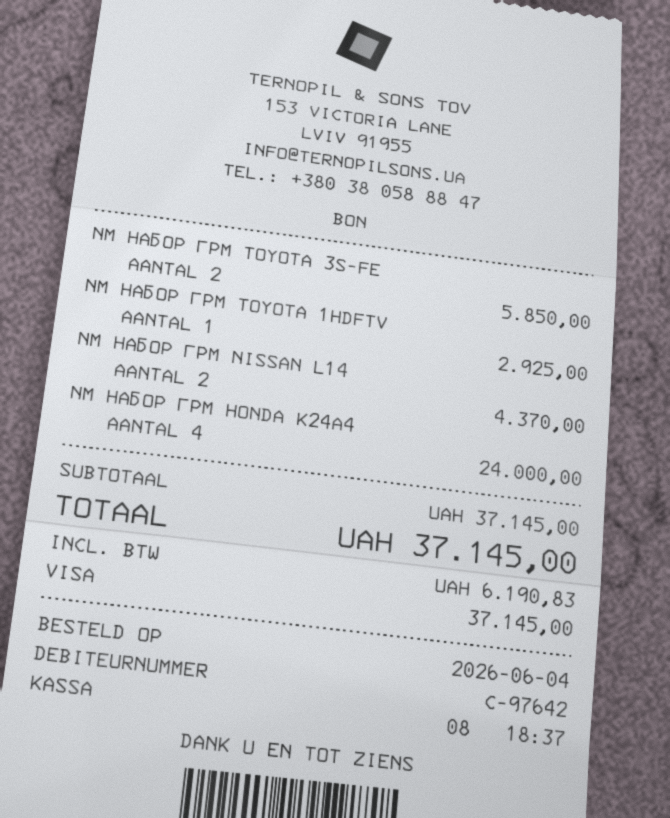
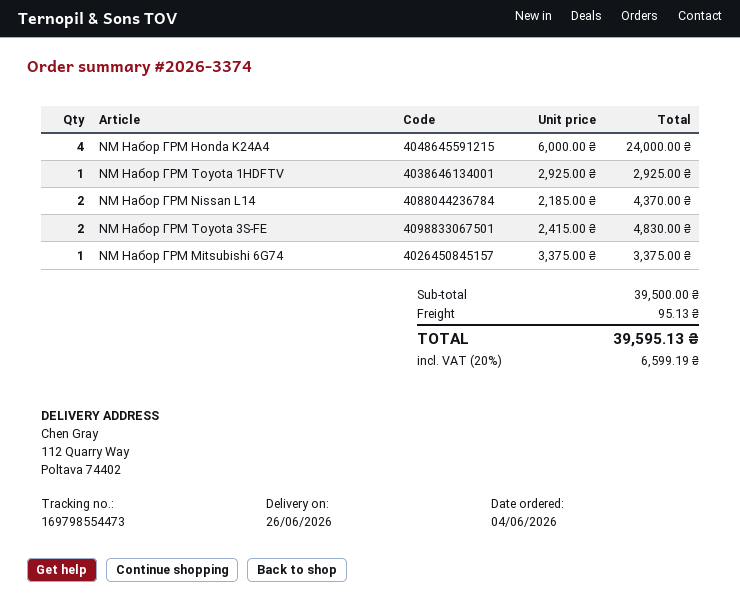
NM НАБОР ГРМ TOYOTA 3S-FE: 2 for 5850.00 -> 2 for 4830.00
NM Набор ГРМ Mitsubishi 6G74: none -> 1 for 3375.00
subtotal: 37145.00 -> 39500.00
shipping: none -> 95.13
tax: 6190.83 -> 6599.19
total: 37145.00 -> 39595.13

